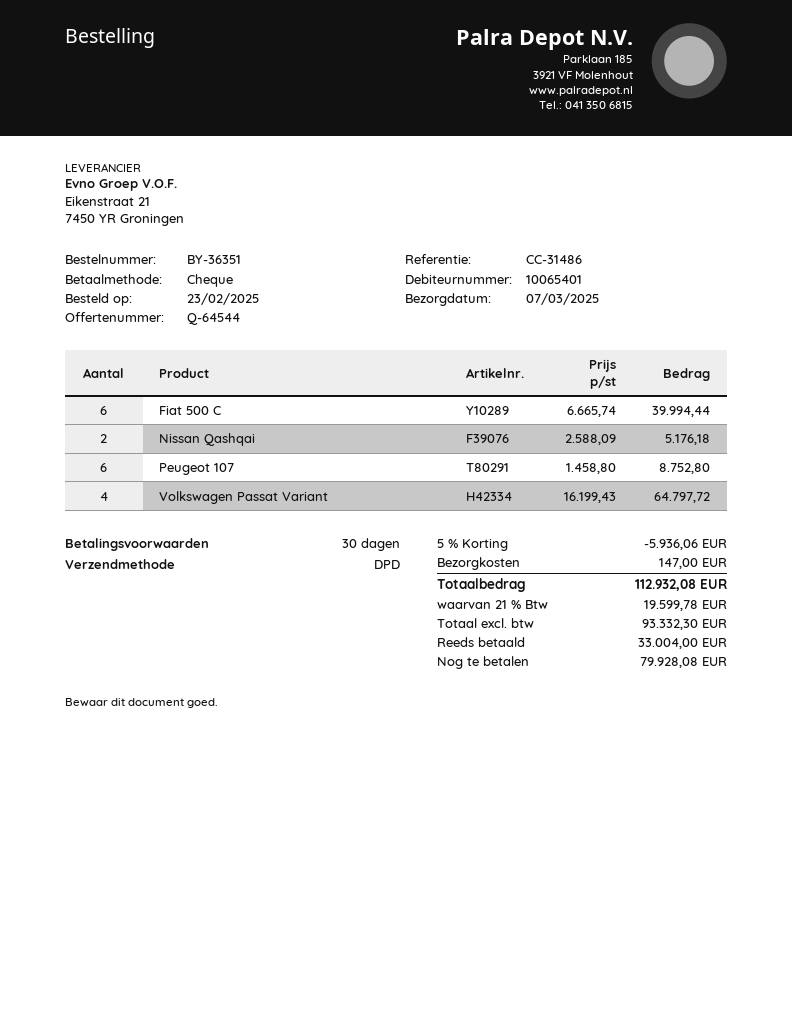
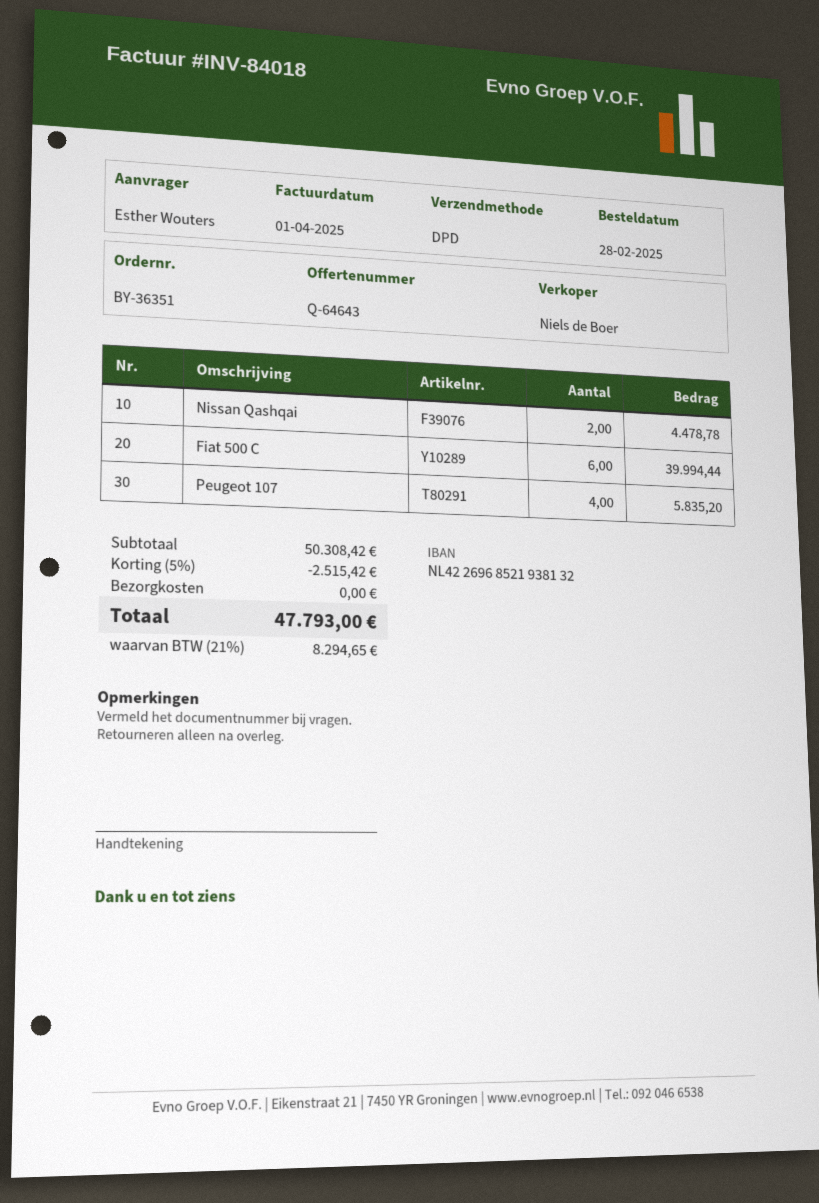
quote number: Q-64544 -> Q-64643
order date: 2025-02-23 -> 2025-02-28
Nissan Qashqai: 2 for 5176.18 -> 2 for 4478.78
Peugeot 107: 6 for 8752.80 -> 4 for 5835.20
Volkswagen Passat Variant: 4 for 64797.72 -> none
discount: 5% = 5936.06 -> 5% = 2515.42
shipping: 147.00 -> 0.00
tax: 21% = 19599.78 -> 21% = 8294.65
total: 112932.08 -> 47793.00

